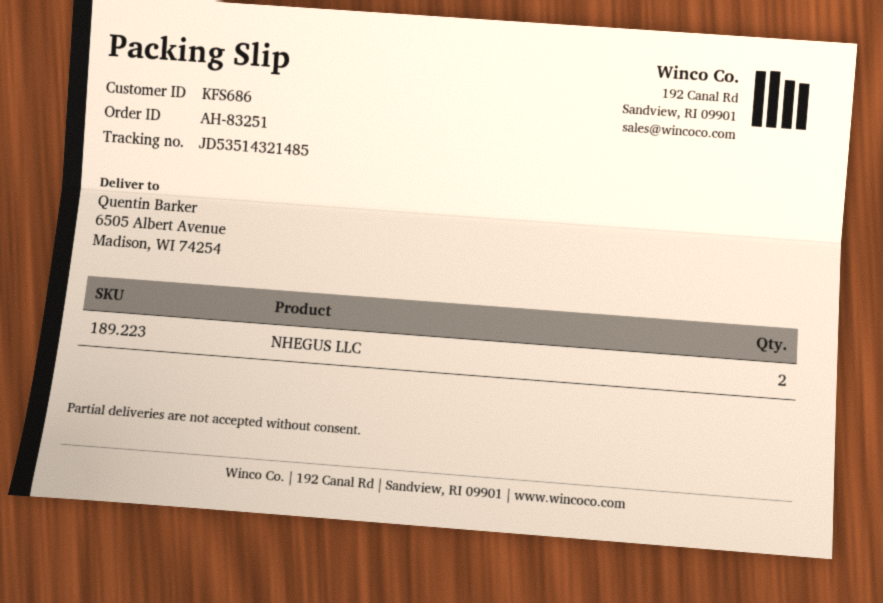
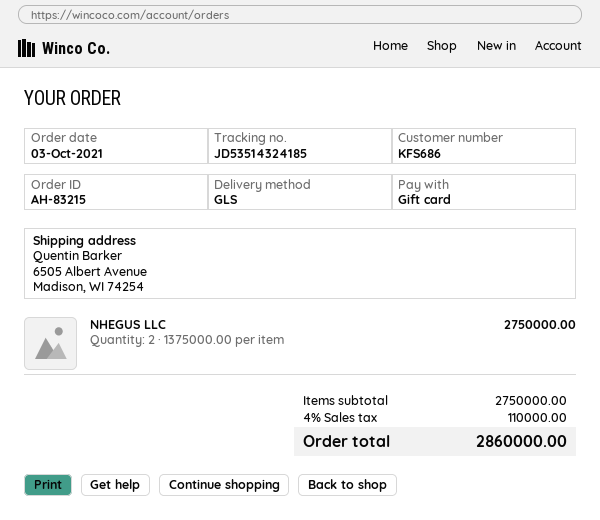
order number: AH-83251 -> AH-83215
tracking number: JD53514321485 -> JD53514324185

